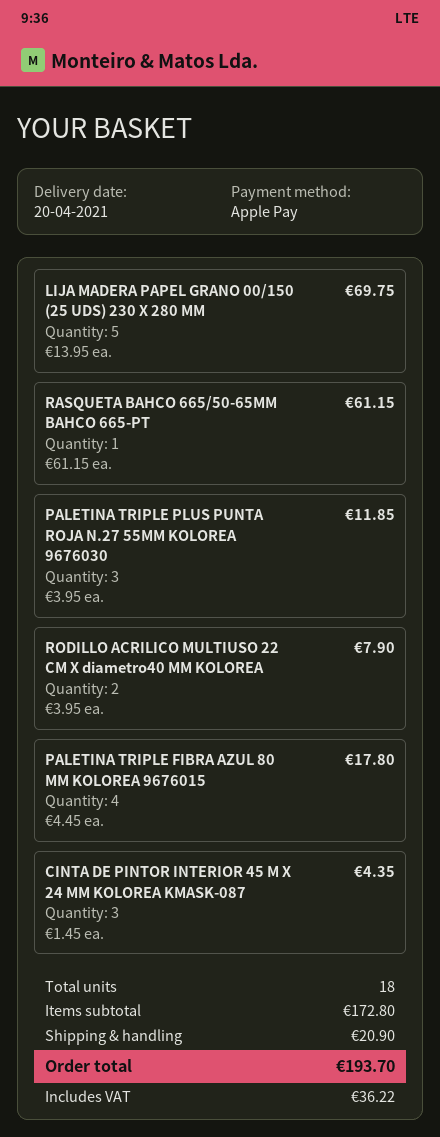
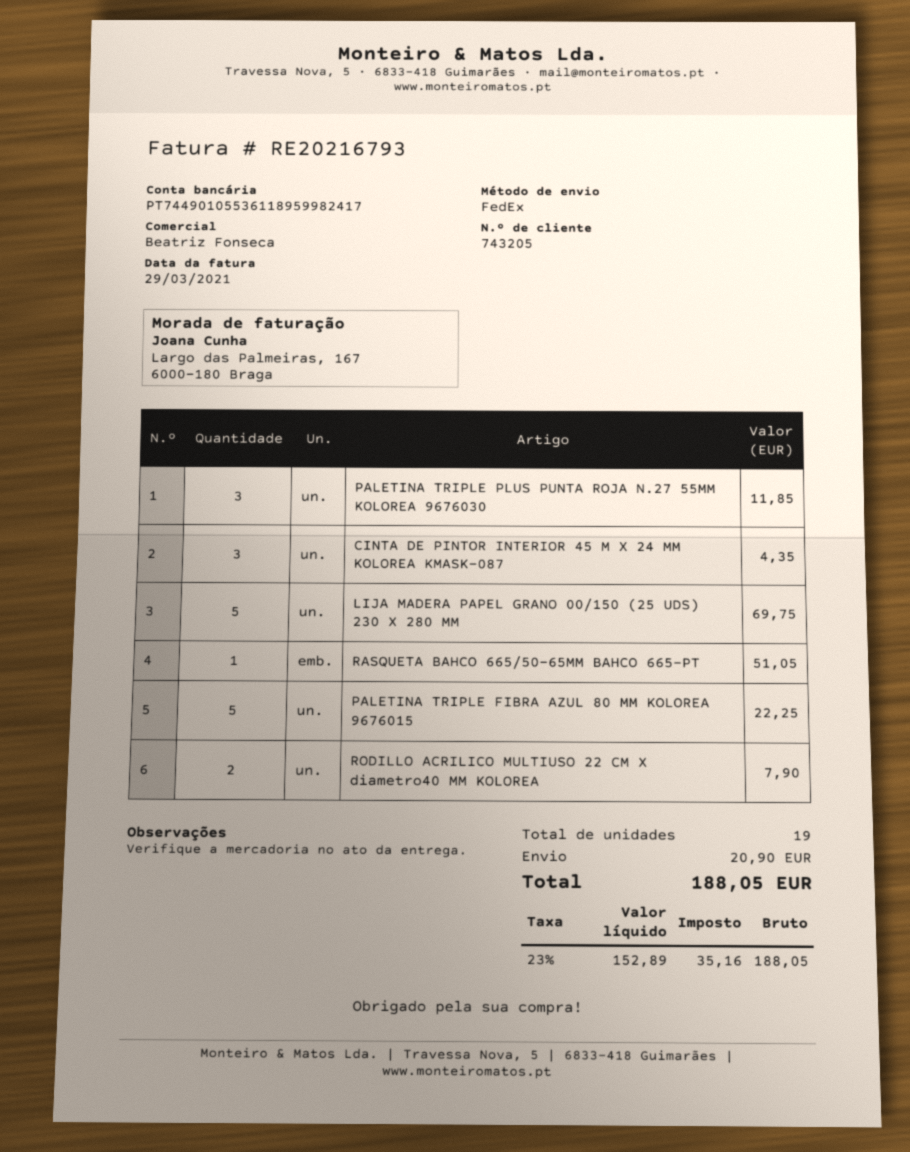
RASQUETA BAHCO 665/50-65MM BAHCO 665-PT: 1 for 61.15 -> 1 for 51.05
PALETINA TRIPLE FIBRA AZUL 80 MM KOLOREA 9676015: 4 for 17.80 -> 5 for 22.25
total quantity: 18 -> 19
tax: 36.22 -> 35.16
total: 193.70 -> 188.05

